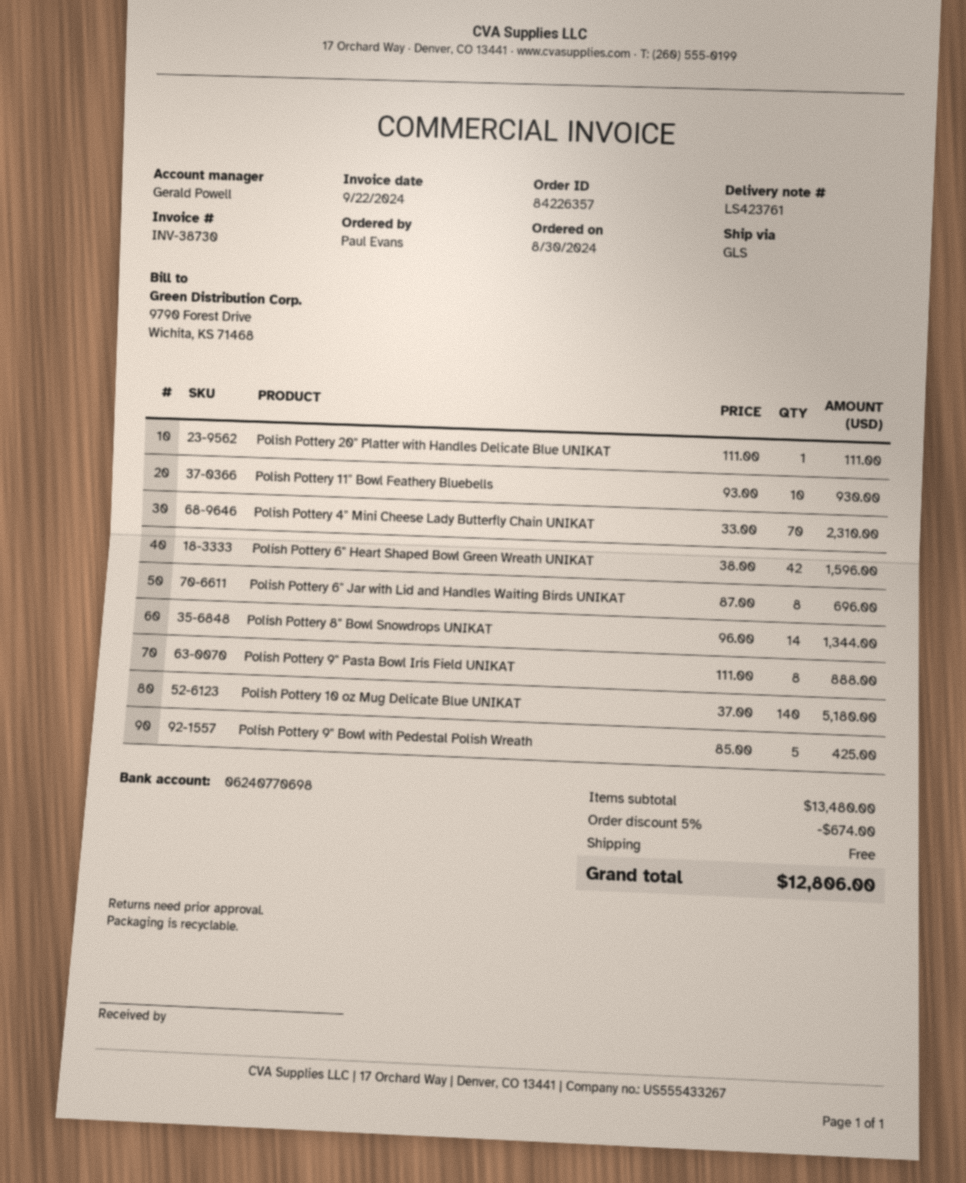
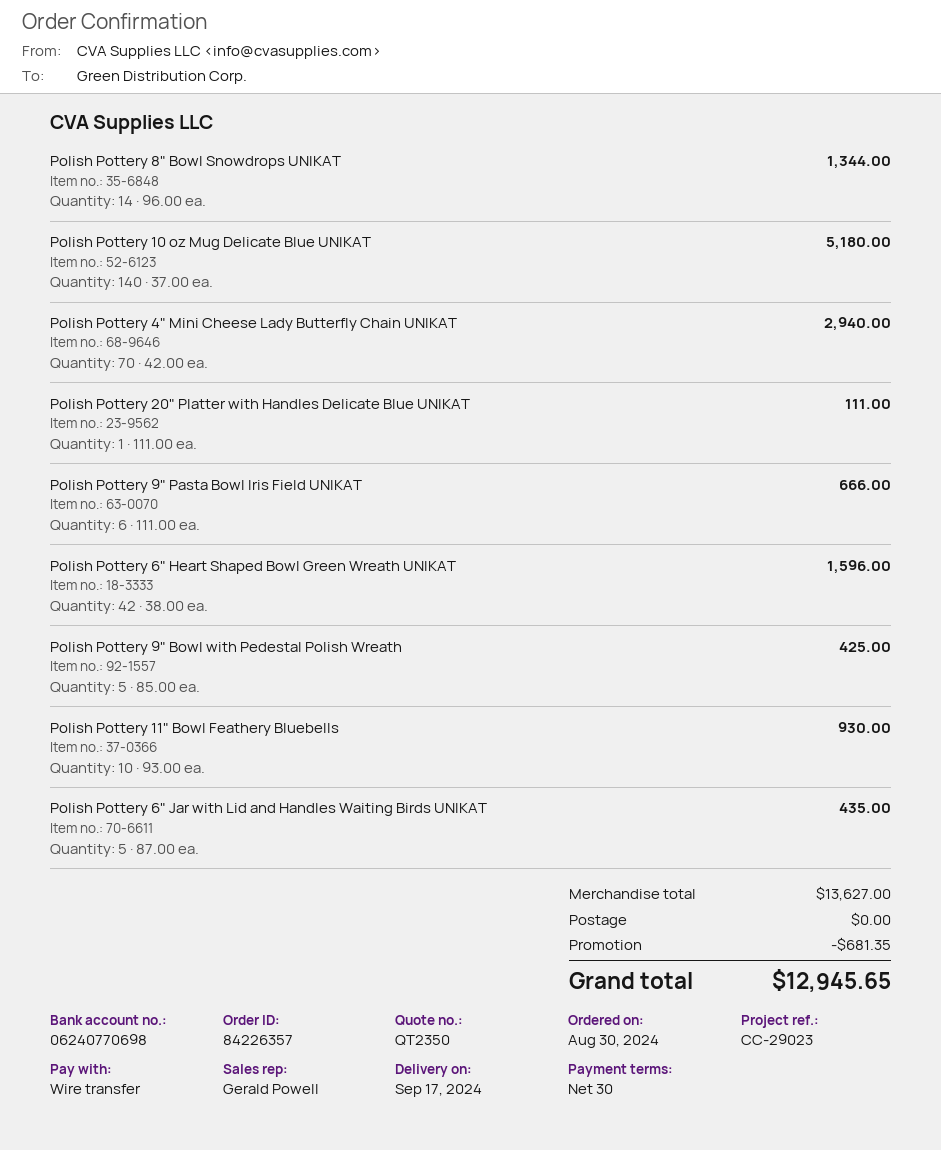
Polish Pottery 4" Mini Cheese Lady Butterfly Chain UNIKAT: 70 x 33.00 = 2310.00 -> 70 x 42.00 = 2940.00
Polish Pottery 6" Jar with Lid and Handles Waiting Birds UNIKAT: 8 x 87.00 = 696.00 -> 5 x 87.00 = 435.00
Polish Pottery 9" Pasta Bowl Iris Field UNIKAT: 8 x 111.00 = 888.00 -> 6 x 111.00 = 666.00
subtotal: 13480.00 -> 13627.00
discount: 674.00 -> 681.35
total: 12806.00 -> 12945.65

